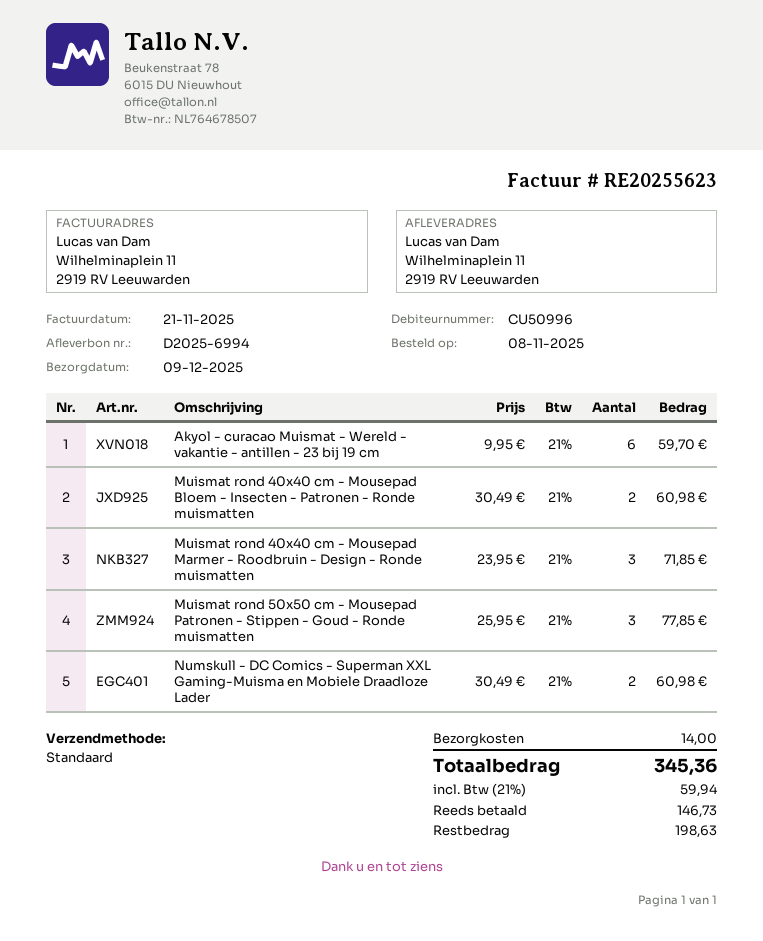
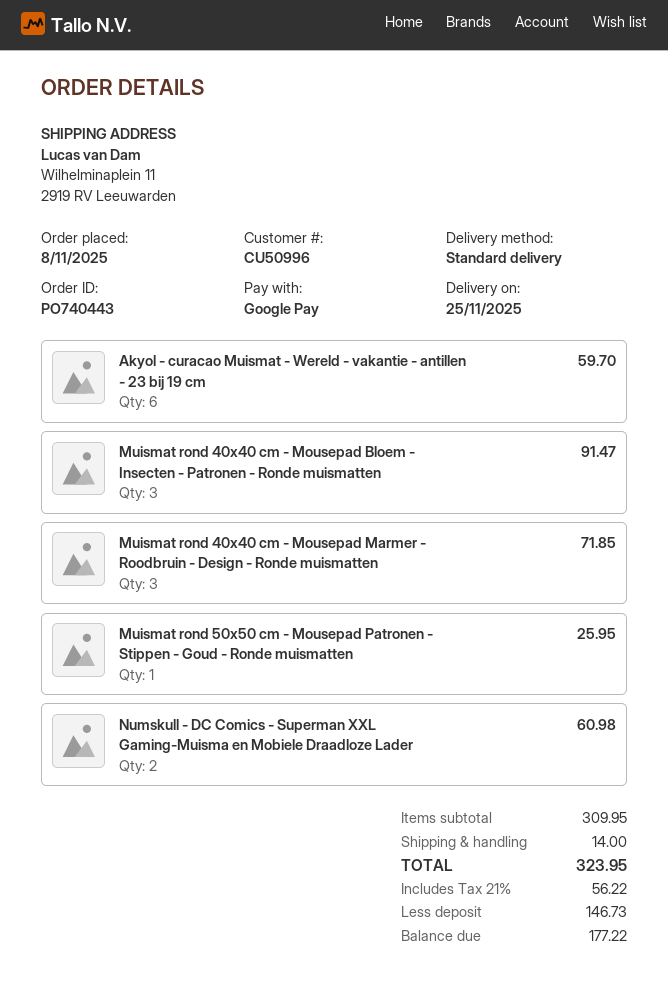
delivery date: 2025-12-09 -> 2025-11-25
Muismat rond 40x40 cm - Mousepad Bloem - Insecten - Patronen - Ronde muismatten: 2 for 60.98 -> 3 for 91.47
Muismat rond 50x50 cm - Mousepad Patronen - Stippen - Goud - Ronde muismatten: 3 for 77.85 -> 1 for 25.95
tax: 21% = 59.94 -> 21% = 56.22
total: 345.36 -> 323.95
balance: 198.63 -> 177.22

